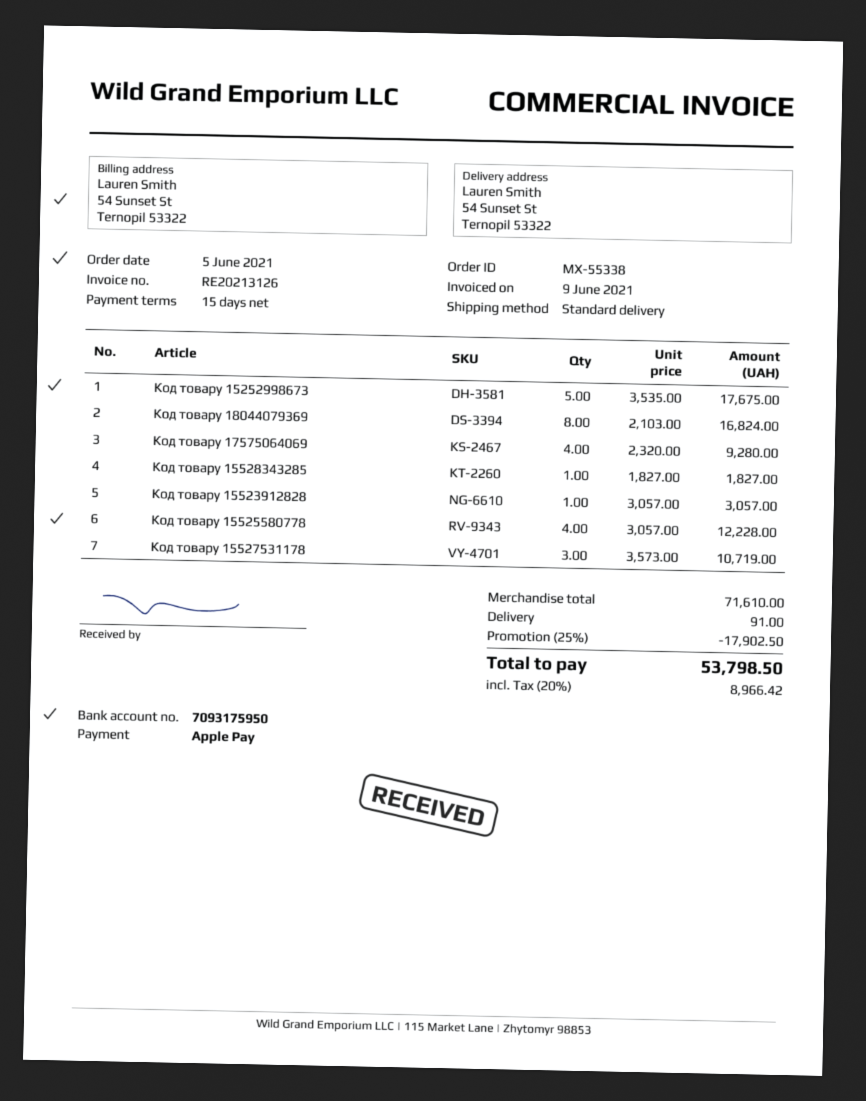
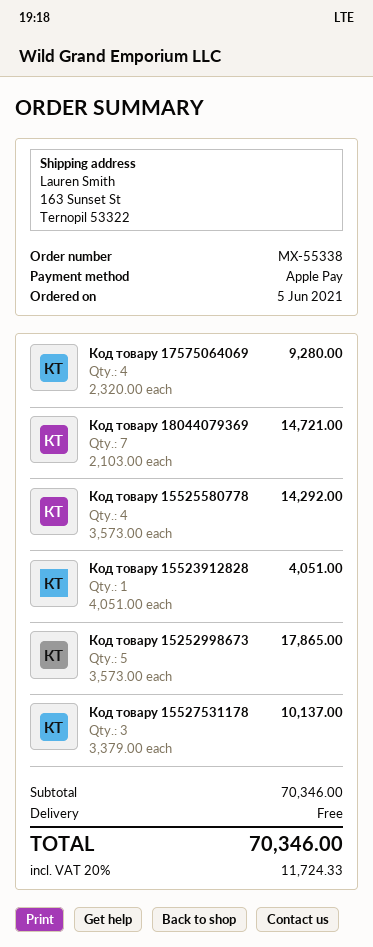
ship to: 54 Sunset St, Ternopil 53322 -> 163 Sunset St, Ternopil 53322
Код товару 15252998673: 5 x 3535.00 = 17675.00 -> 5 x 3573.00 = 17865.00
Код товару 18044079369: 8 x 2103.00 = 16824.00 -> 7 x 2103.00 = 14721.00
Код товару 15528343285: 1 x 1827.00 = 1827.00 -> none
Код товару 15523912828: 1 x 3057.00 = 3057.00 -> 1 x 4051.00 = 4051.00
Код товару 15525580778: 4 x 3057.00 = 12228.00 -> 4 x 3573.00 = 14292.00
Код товару 15527531178: 3 x 3573.00 = 10719.00 -> 3 x 3379.00 = 10137.00
subtotal: 71610.00 -> 70346.00
discount: 25% = 17902.50 -> none
shipping: 91.00 -> 0.00
tax: 20% = 8966.42 -> 20% = 11724.33
total: 53798.50 -> 70346.00

